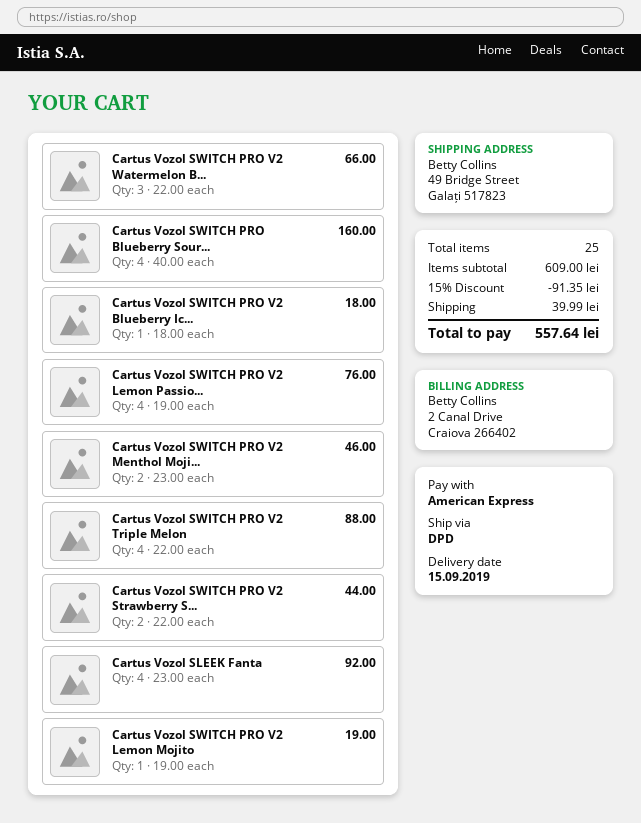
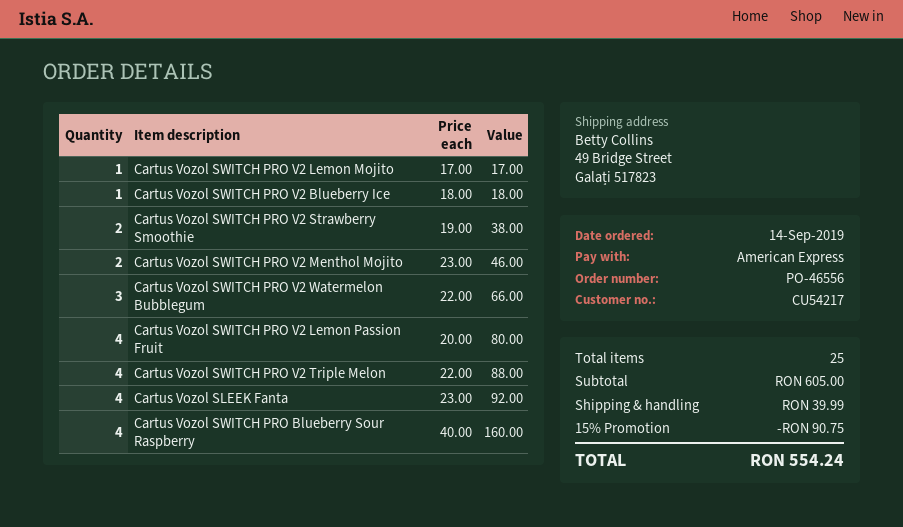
Cartus Vozol SWITCH PRO V2 Lemon Passio...: 4 x 19.00 = 76.00 -> 4 x 20.00 = 80.00
Cartus Vozol SWITCH PRO V2 Strawberry S...: 2 x 22.00 = 44.00 -> 2 x 19.00 = 38.00
Cartus Vozol SWITCH PRO V2 Lemon Mojito: 1 x 19.00 = 19.00 -> 1 x 17.00 = 17.00
subtotal: 609.00 -> 605.00
discount: 15% = 91.35 -> 15% = 90.75
total: 557.64 -> 554.24

